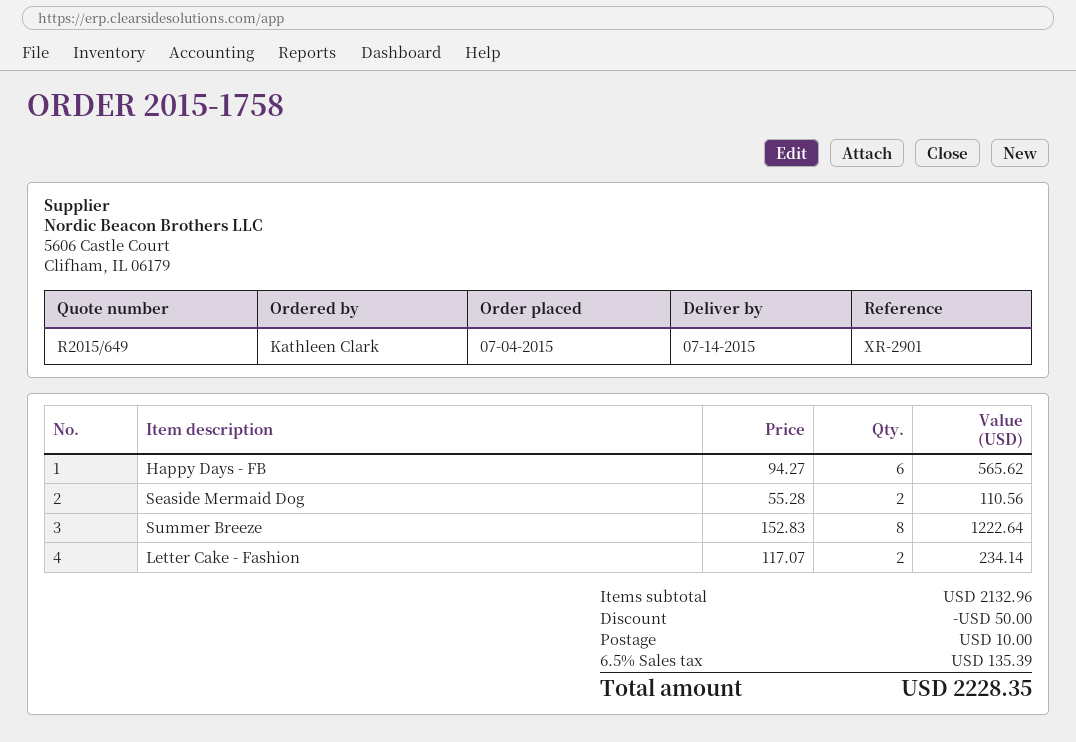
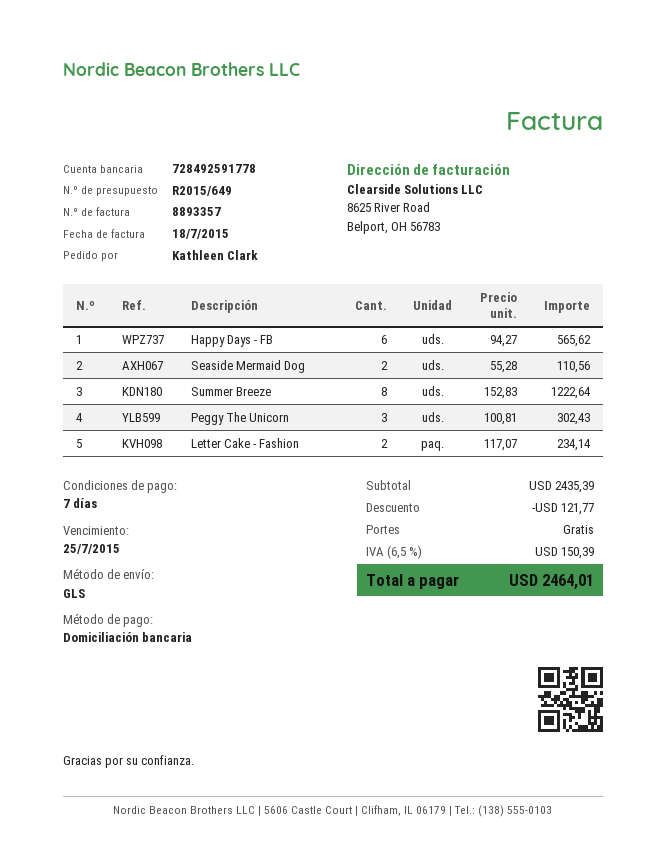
Peggy The Unicorn: none -> 3 x 100.81 = 302.43
subtotal: 2132.96 -> 2435.39
discount: 50.00 -> 121.77
shipping: 10.00 -> 0.00
tax: 6.5% = 135.39 -> 6.5% = 150.39
total: 2228.35 -> 2464.01

